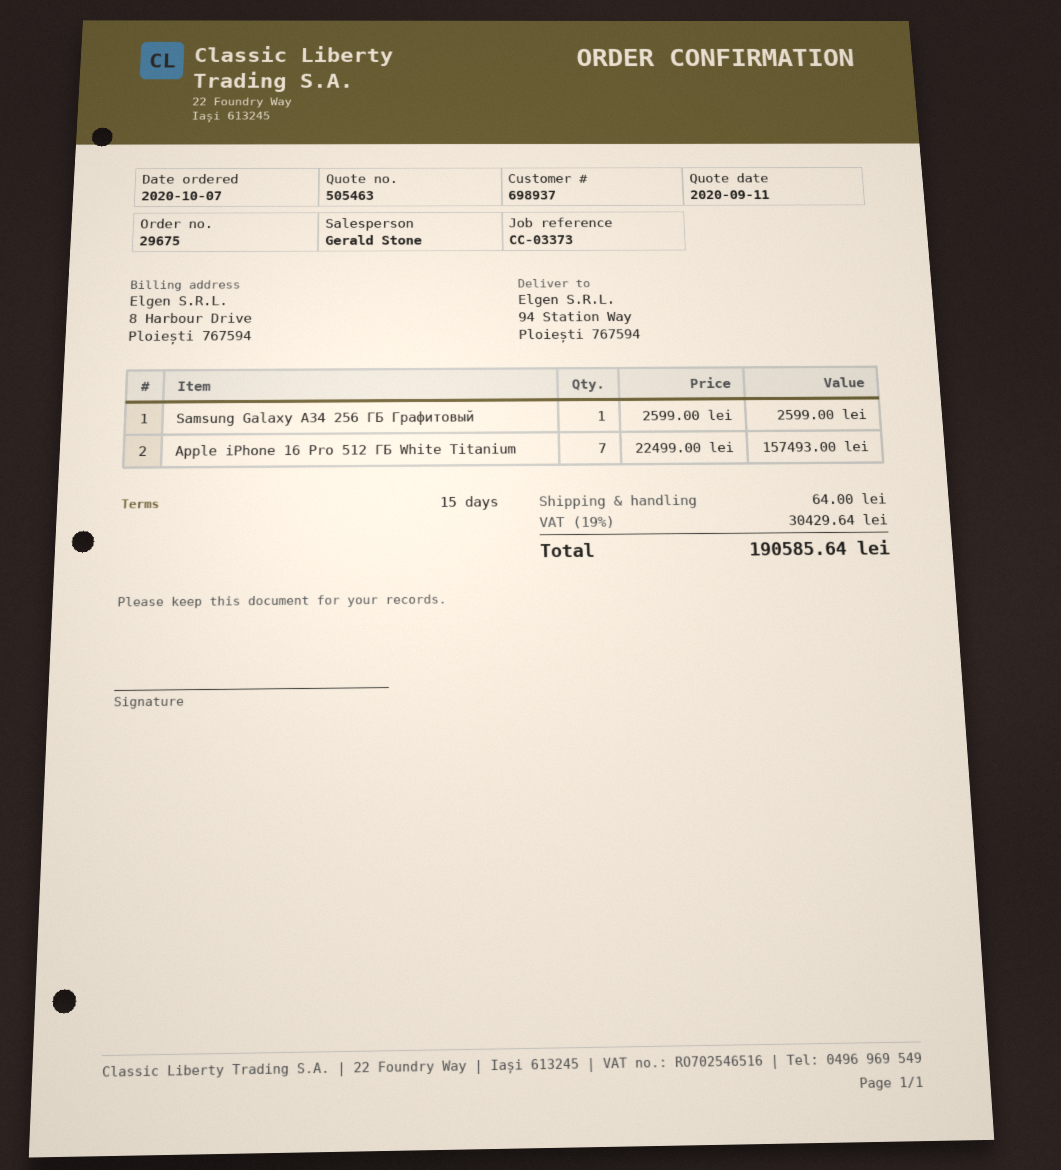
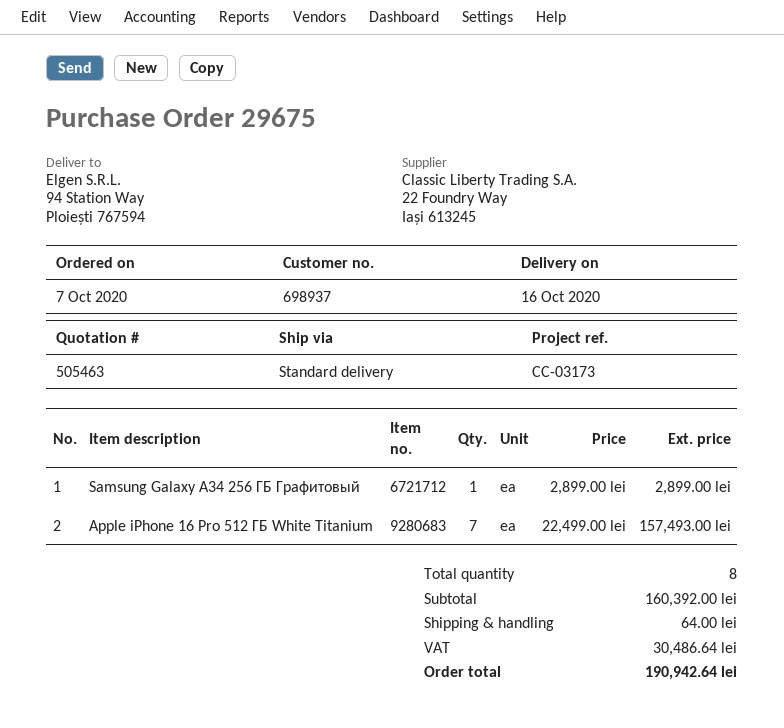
reference: CC-03373 -> CC-03173
Samsung Galaxy A34 256 ГБ Графитовый: 1 x 2599.00 = 2599.00 -> 1 x 2899.00 = 2899.00
tax: 30429.64 -> 30486.64
total: 190585.64 -> 190942.64

